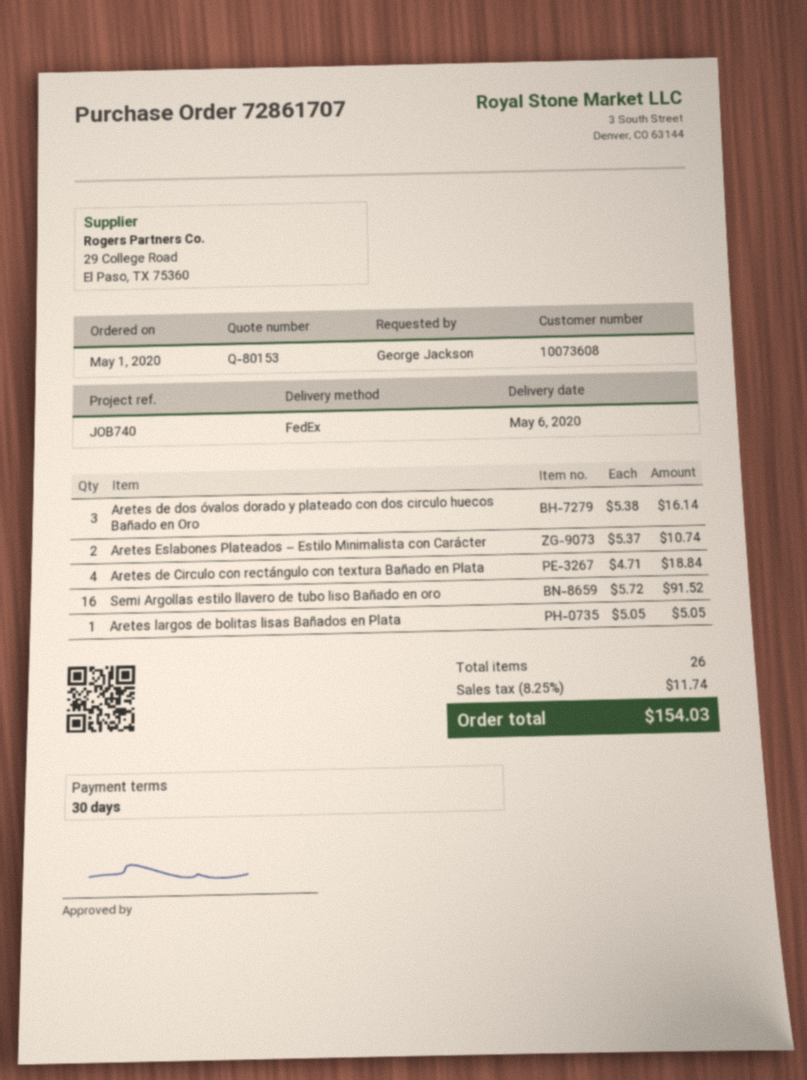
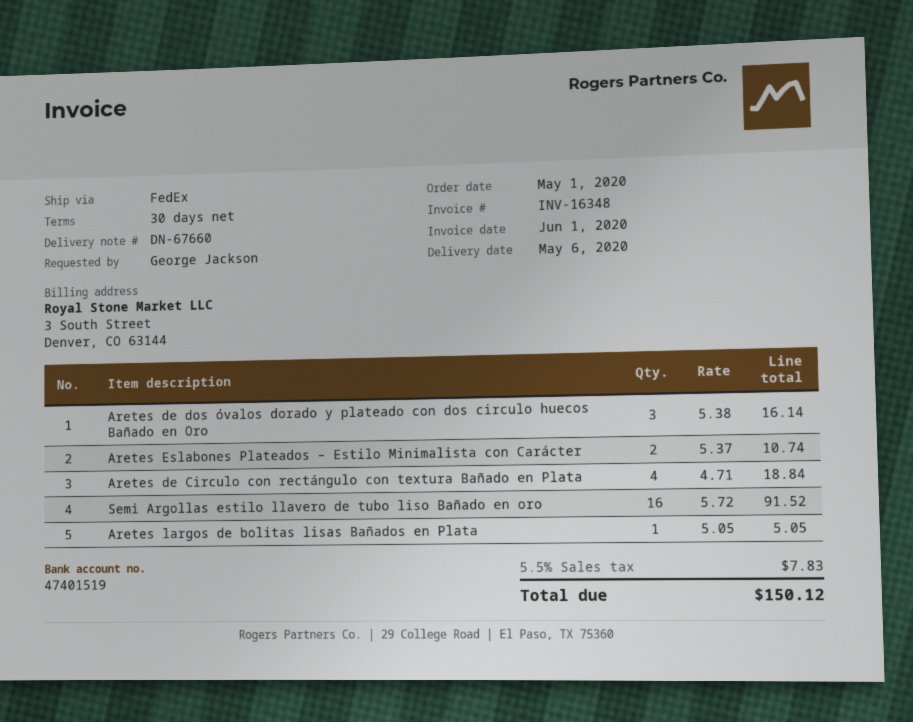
tax: 8.25% = 11.74 -> 5.5% = 7.83
total: 154.03 -> 150.12

